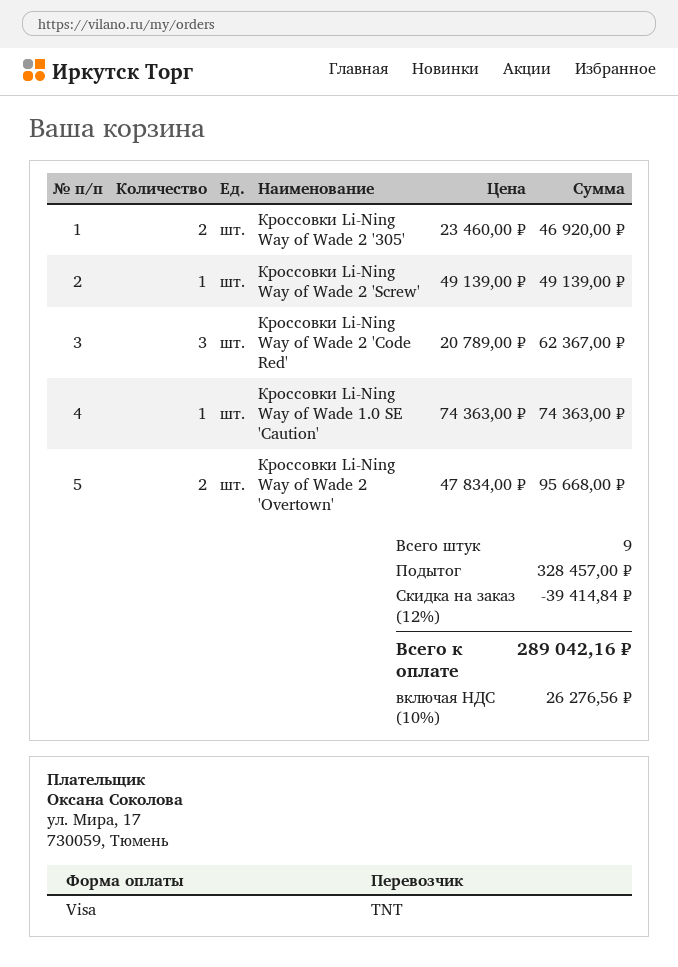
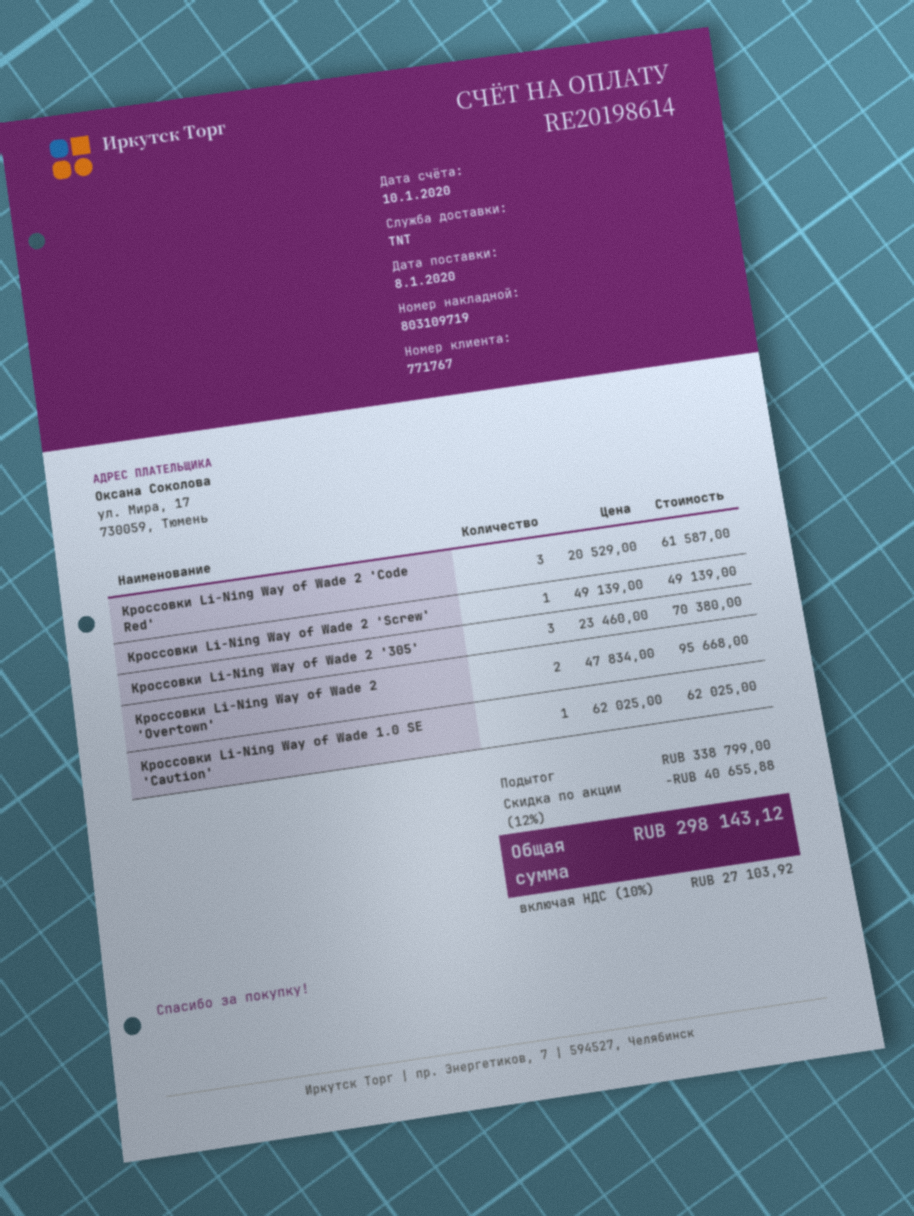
Кроссовки Li-Ning Way of Wade 2 '305': 2 x 23460.00 = 46920.00 -> 3 x 23460.00 = 70380.00
Кроссовки Li-Ning Way of Wade 2 'Code Red': 3 x 20789.00 = 62367.00 -> 3 x 20529.00 = 61587.00
Кроссовки Li-Ning Way of Wade 1.0 SE 'Caution': 1 x 74363.00 = 74363.00 -> 1 x 62025.00 = 62025.00
subtotal: 328457.00 -> 338799.00
discount: 12% = 39414.84 -> 12% = 40655.88
tax: 10% = 26276.56 -> 10% = 27103.92
total: 289042.16 -> 298143.12

